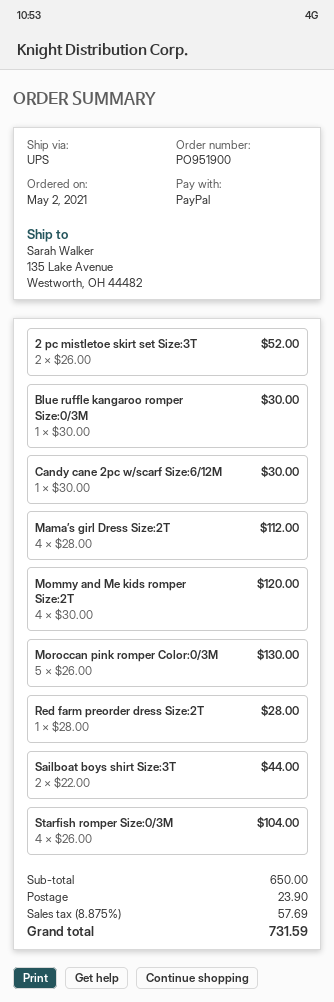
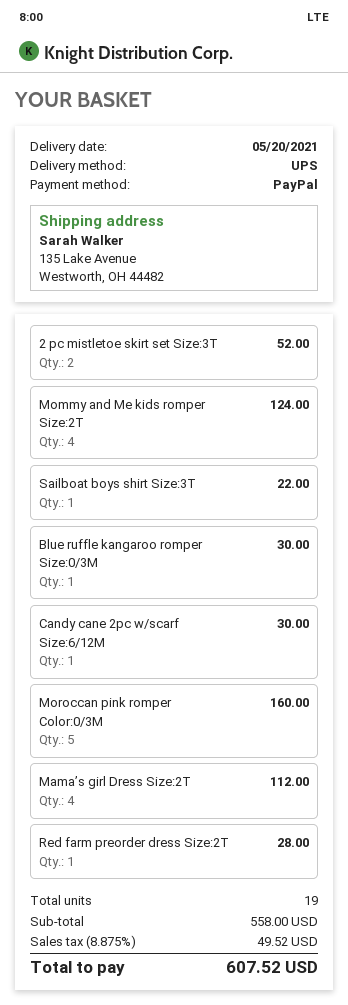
Mommy and Me kids romper Size:2T: 4 for 120.00 -> 4 for 124.00
Moroccan pink romper Color:0/3M: 5 for 130.00 -> 5 for 160.00
Sailboat boys shirt Size:3T: 2 for 44.00 -> 1 for 22.00
Starfish romper Size:0/3M: 4 for 104.00 -> none
subtotal: 650.00 -> 558.00
shipping: 23.90 -> none
tax: 8.875% = 57.69 -> 8.875% = 49.52
total: 731.59 -> 607.52

